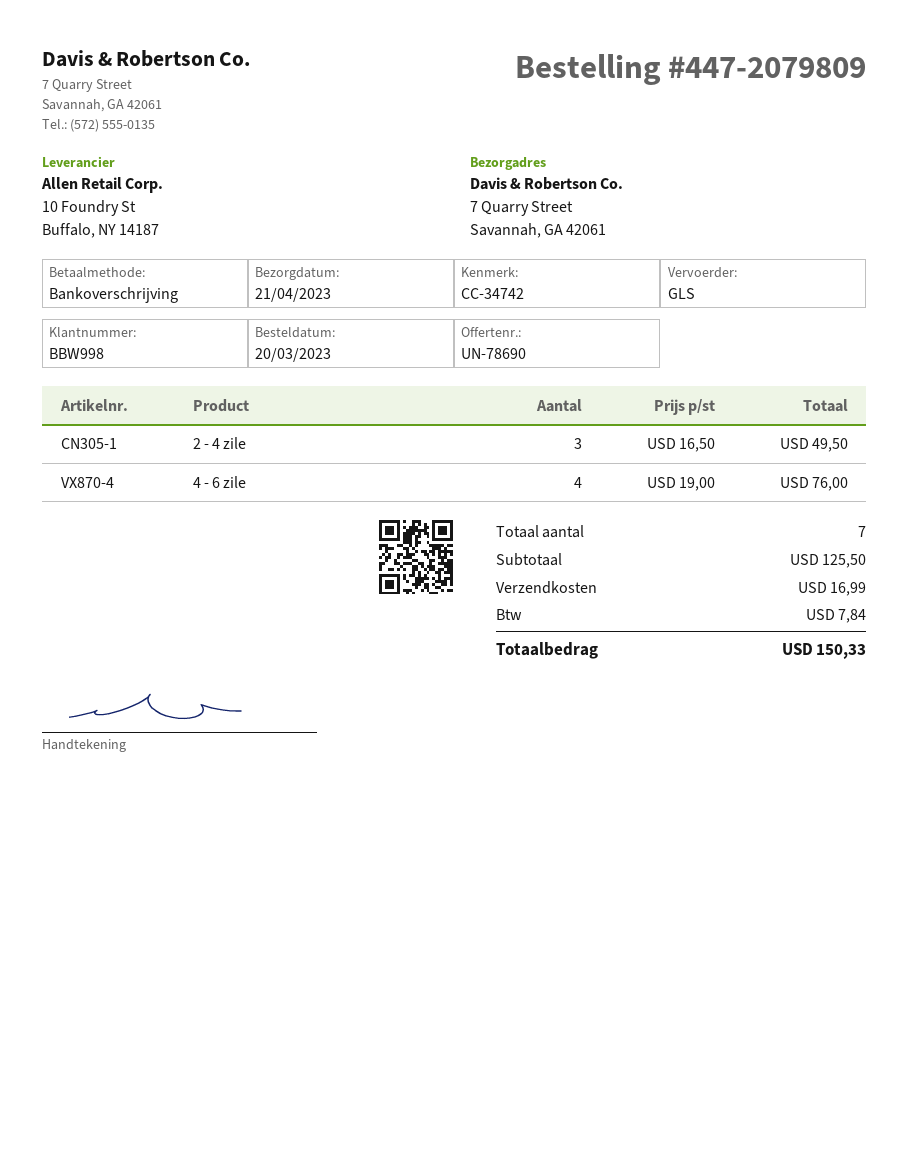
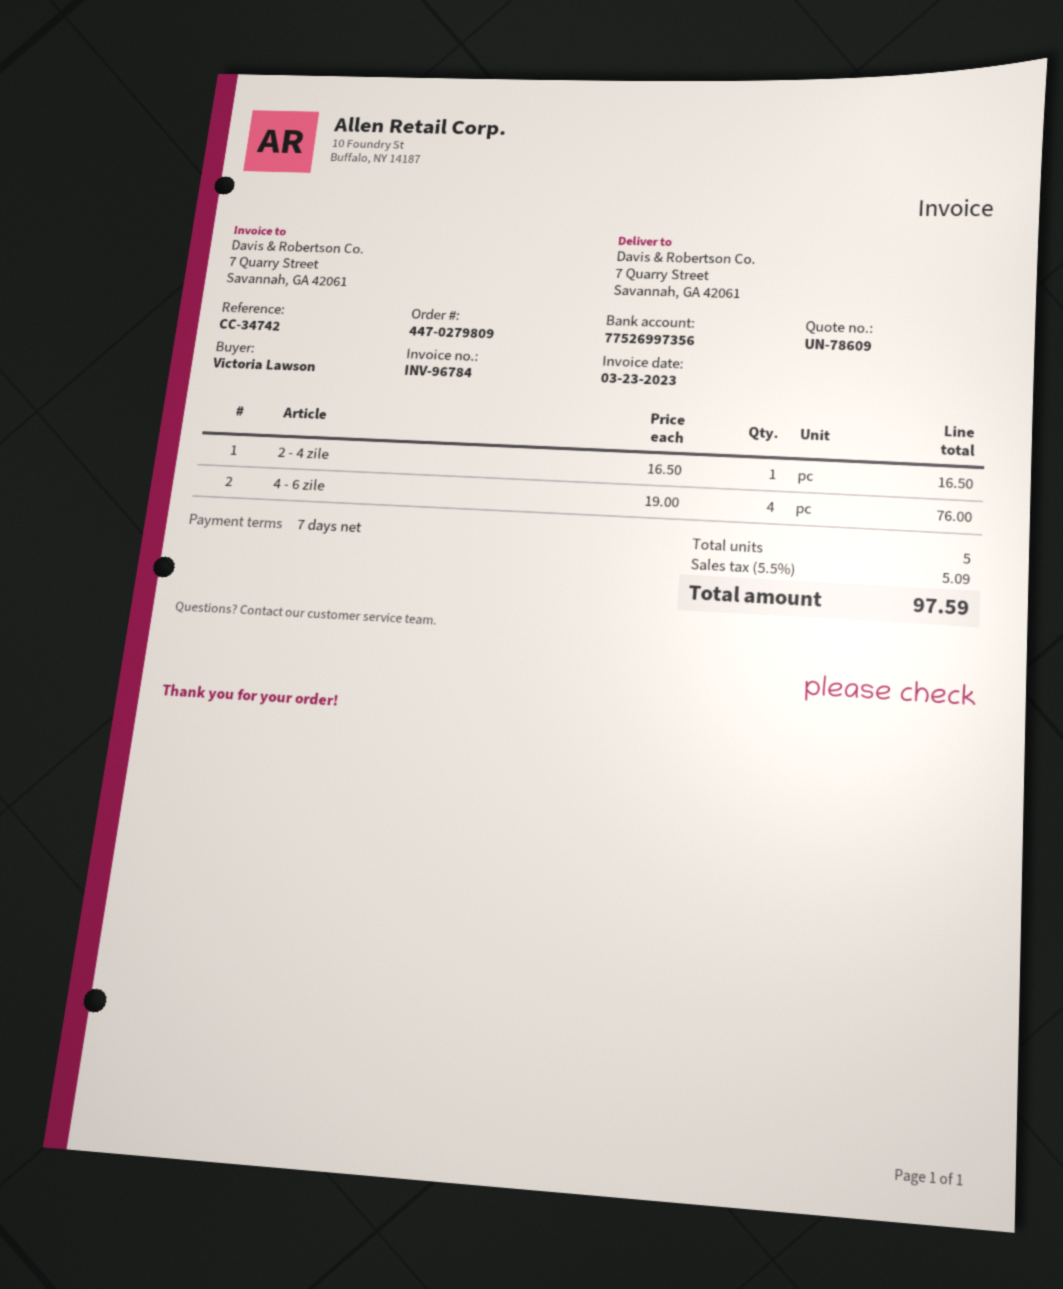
quote number: UN-78690 -> UN-78609
order number: 447-2079809 -> 447-0279809
2 - 4 zile: 3 x 16.50 = 49.50 -> 1 x 16.50 = 16.50
total quantity: 7 -> 5
shipping: 16.99 -> none
tax: 7.84 -> 5.09
total: 150.33 -> 97.59

